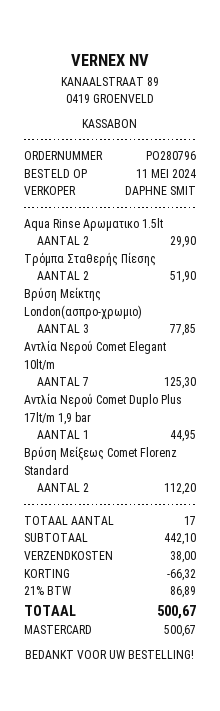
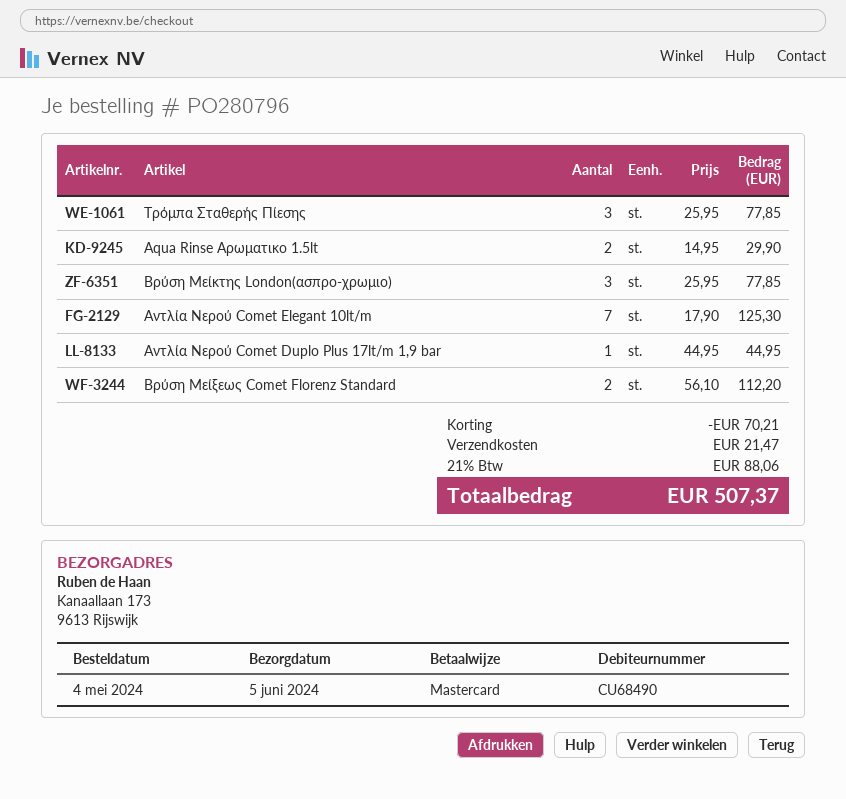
order date: 2024-05-11 -> 2024-05-04
Τρόμπα Σταθερής Πίεσης: 2 for 51.90 -> 3 for 77.85
discount: 66.32 -> 70.21
shipping: 38.00 -> 21.47
tax: 21% = 86.89 -> 21% = 88.06
total: 500.67 -> 507.37

